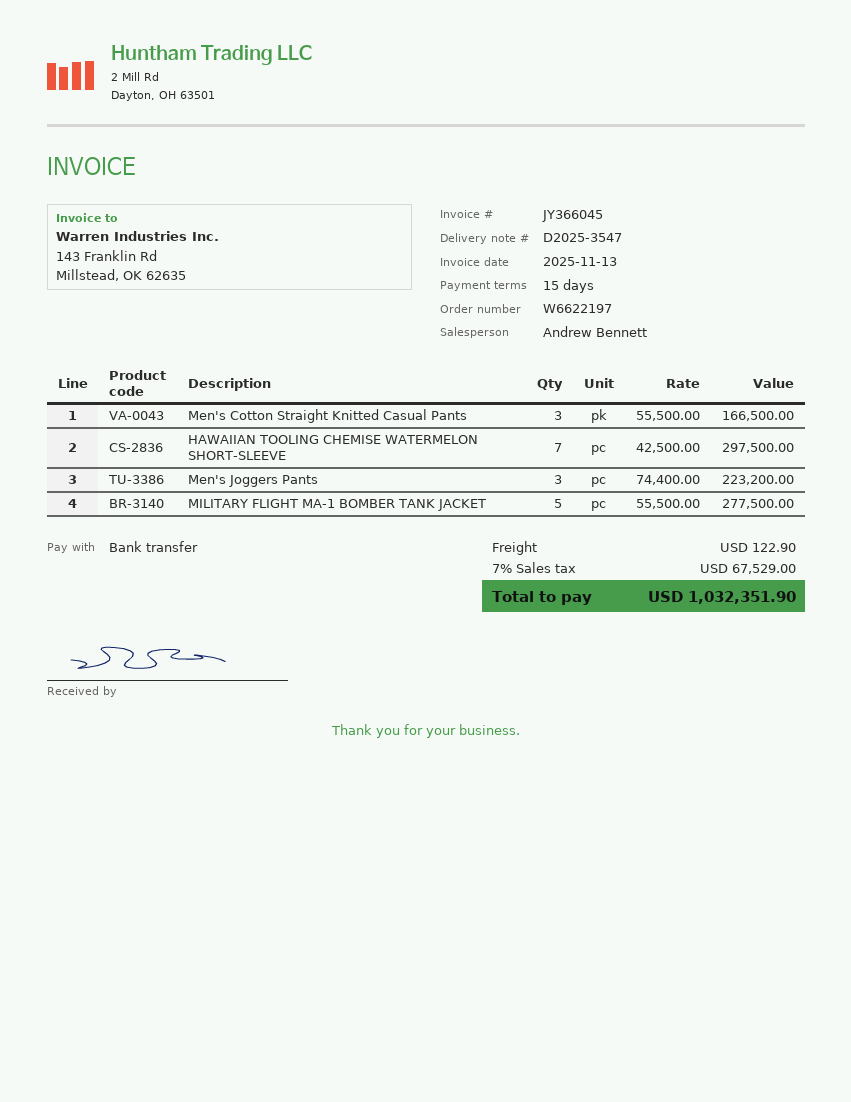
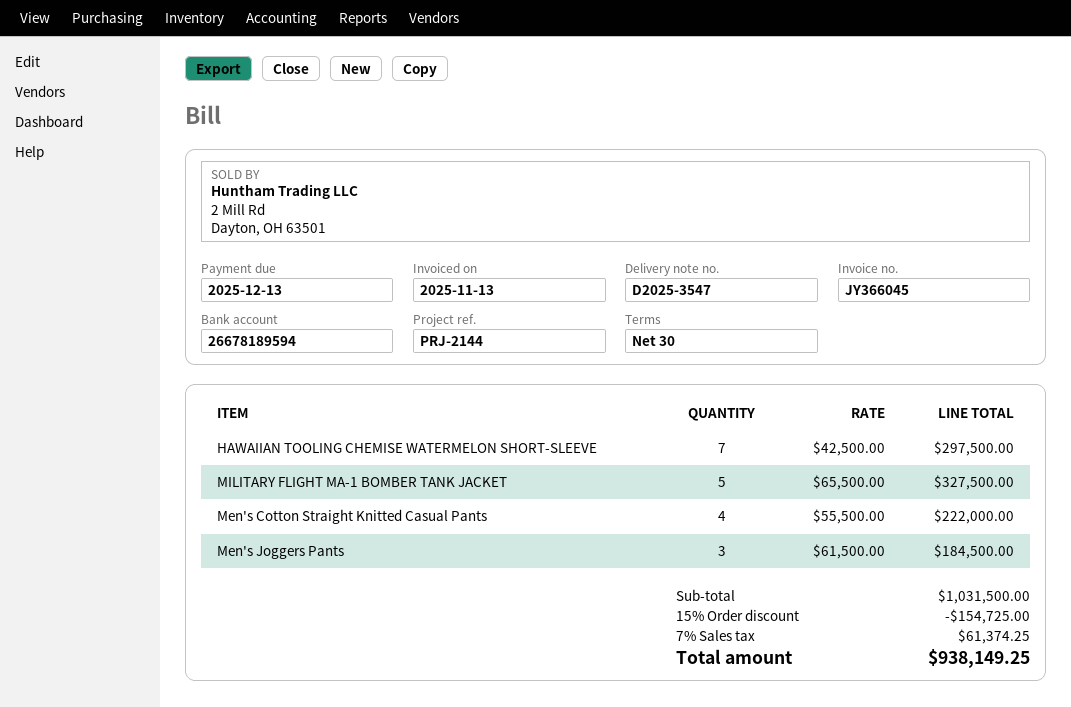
payment terms: 15 days -> 30 days
Men's Cotton Straight Knitted Casual Pants: 3 x 55500.00 = 166500.00 -> 4 x 55500.00 = 222000.00
Men's Joggers Pants: 3 x 74400.00 = 223200.00 -> 3 x 61500.00 = 184500.00
MILITARY FLIGHT MA-1 BOMBER TANK JACKET: 5 x 55500.00 = 277500.00 -> 5 x 65500.00 = 327500.00
discount: none -> 15% = 154725.00
shipping: 122.90 -> none
tax: 7% = 67529.00 -> 7% = 61374.25
total: 1032351.90 -> 938149.25

